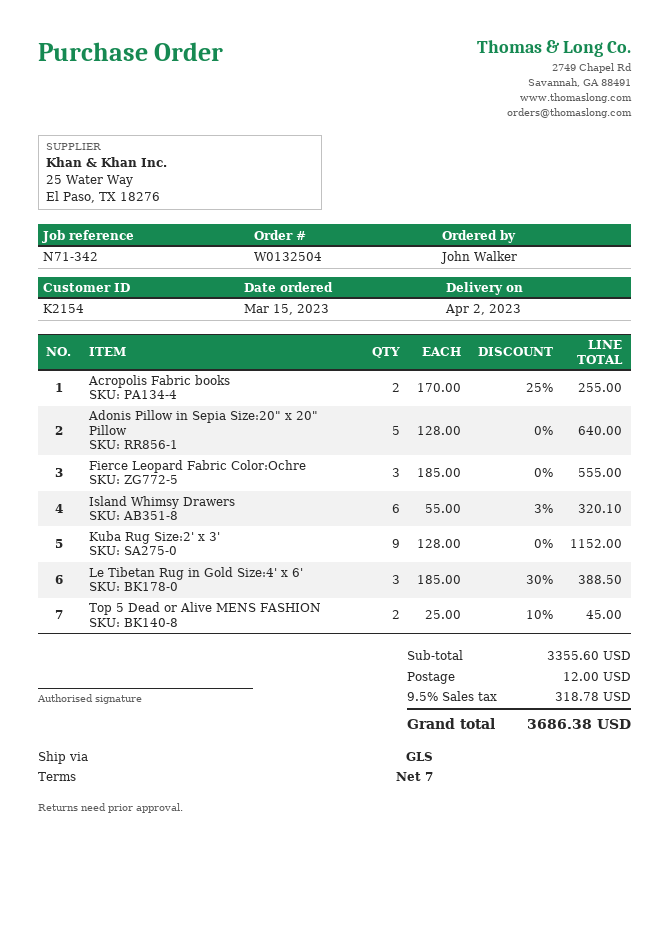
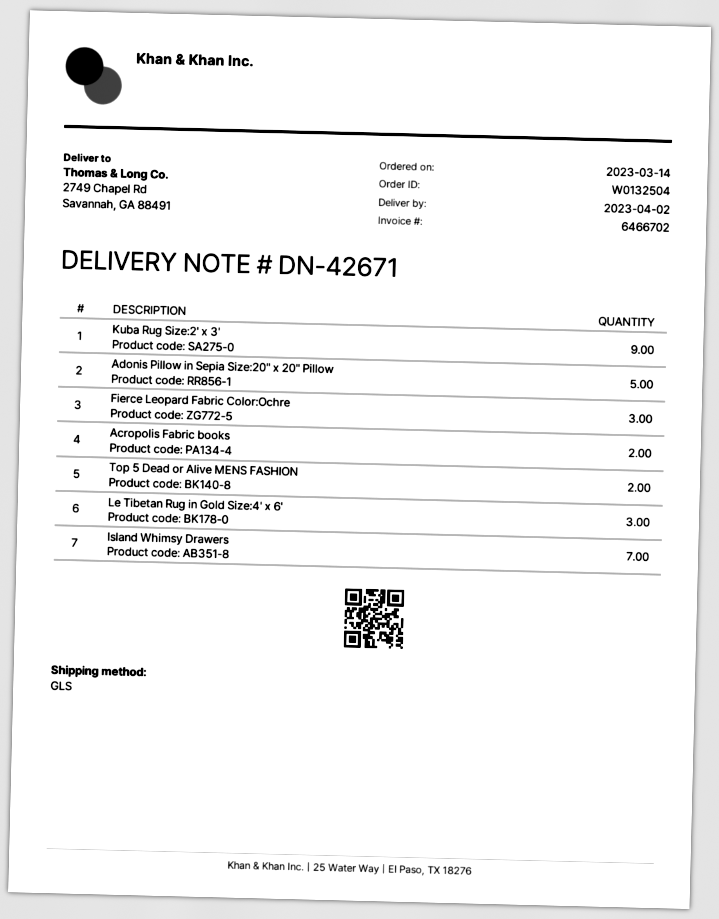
order date: 2023-03-15 -> 2023-03-14
Island Whimsy Drawers: 6 -> 7

